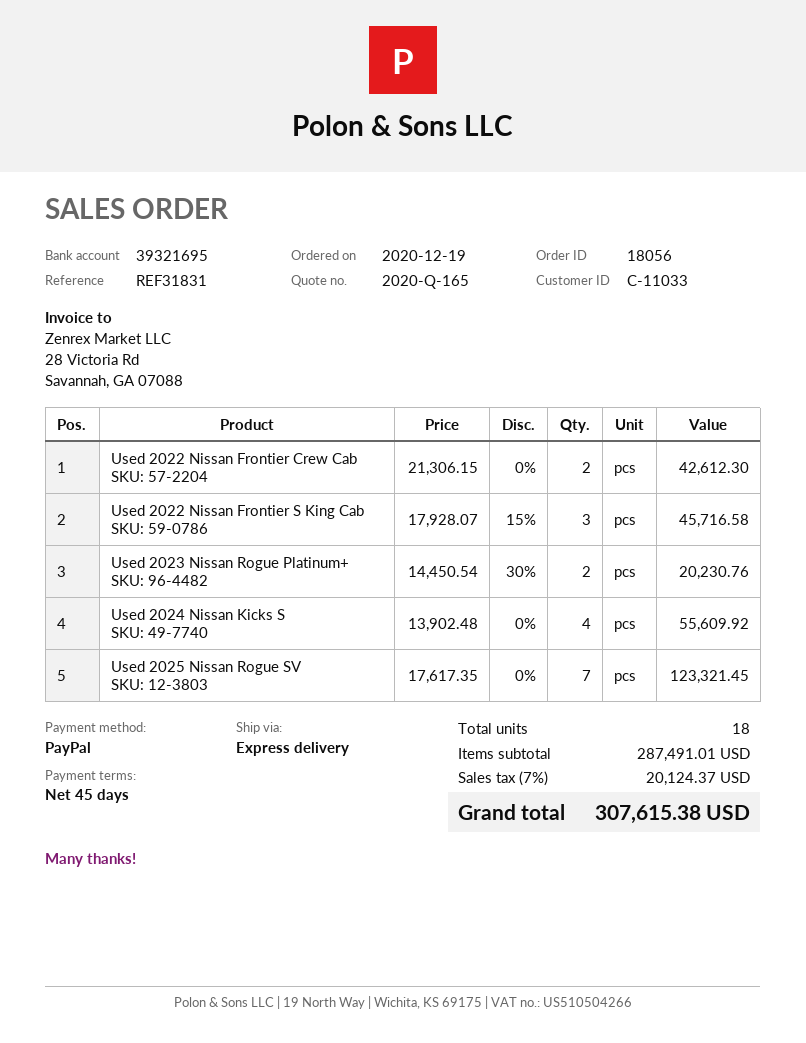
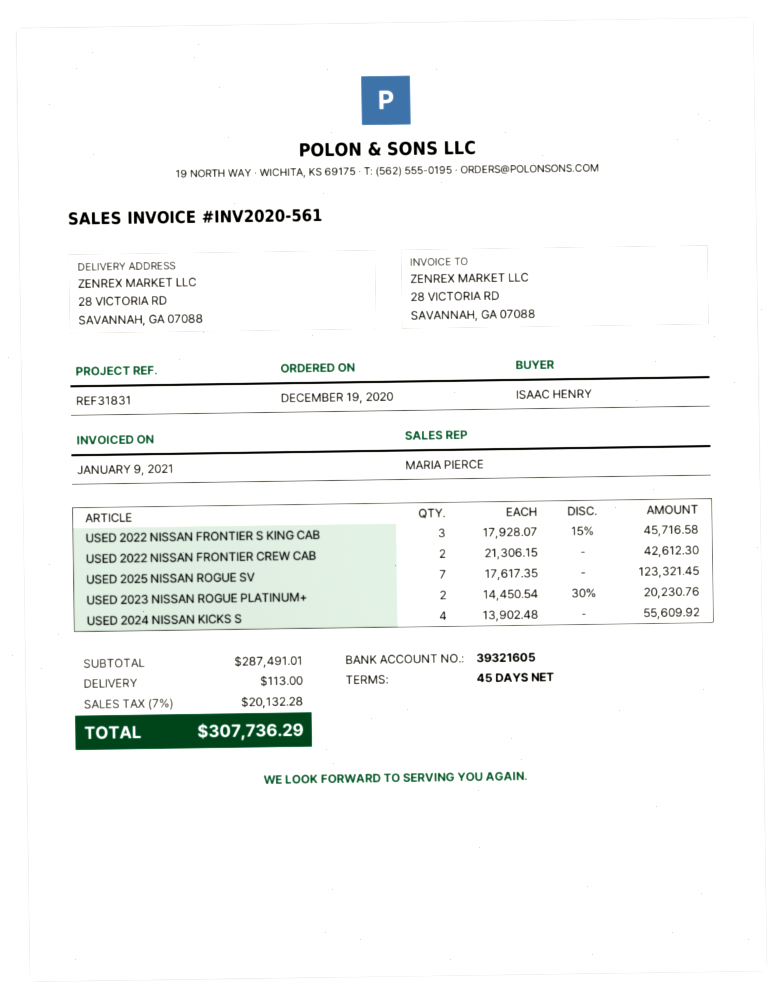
bank account: 39321695 -> 39321605
shipping: none -> 113.00
tax: 7% = 20124.37 -> 7% = 20132.28
total: 307615.38 -> 307736.29

